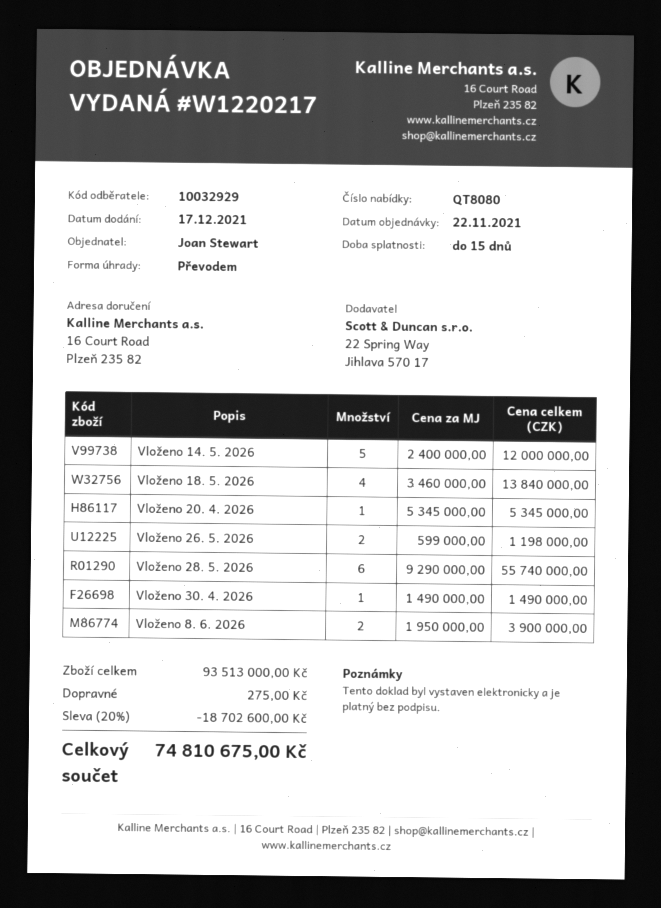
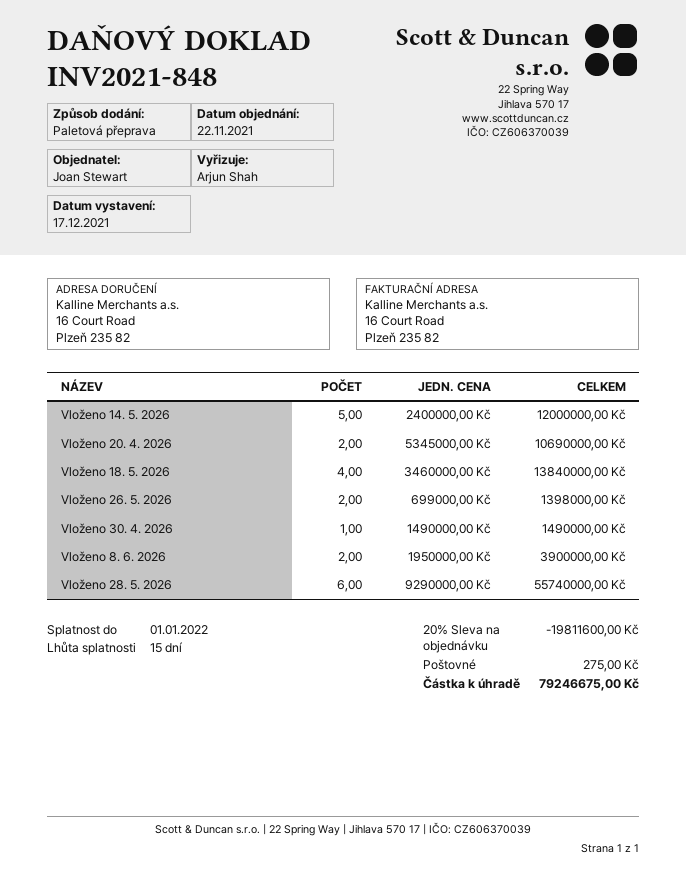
Vloženo 20. 4. 2026: 1 x 5345000.00 = 5345000.00 -> 2 x 5345000.00 = 10690000.00
Vloženo 26. 5. 2026: 2 x 599000.00 = 1198000.00 -> 2 x 699000.00 = 1398000.00
discount: 20% = 18702600.00 -> 20% = 19811600.00
total: 74810675.00 -> 79246675.00

